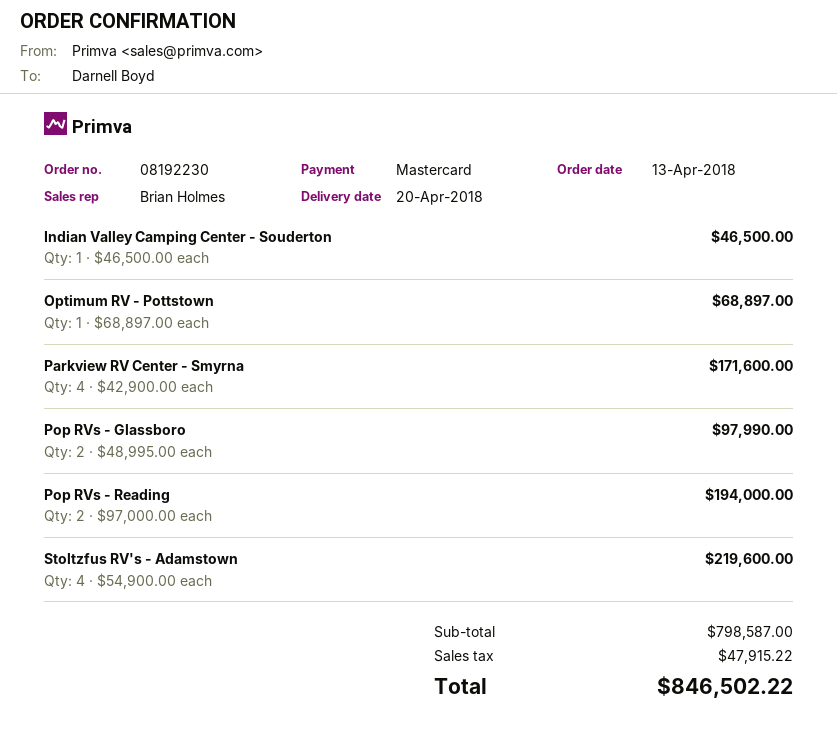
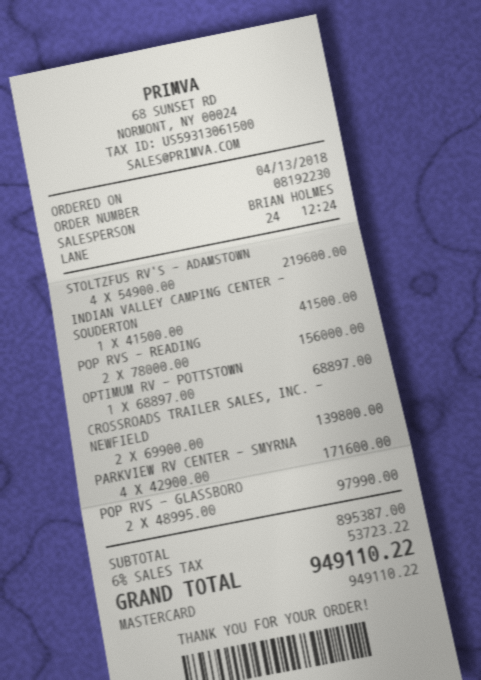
Indian Valley Camping Center - Souderton: 1 x 46500.00 = 46500.00 -> 1 x 41500.00 = 41500.00
Pop RVs - Reading: 2 x 97000.00 = 194000.00 -> 2 x 78000.00 = 156000.00
CROSSROADS TRAILER SALES, INC. - NEWFIELD: none -> 2 x 69900.00 = 139800.00
subtotal: 798587.00 -> 895387.00
tax: 47915.22 -> 53723.22
total: 846502.22 -> 949110.22

